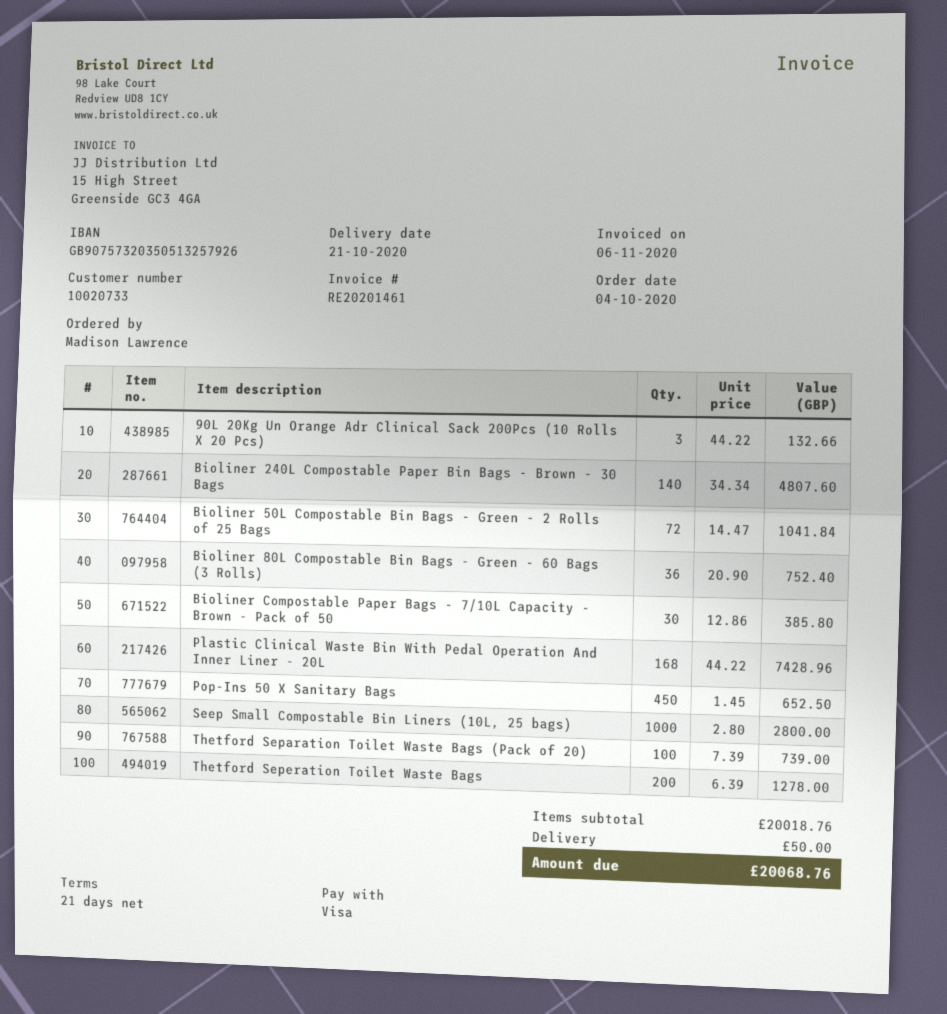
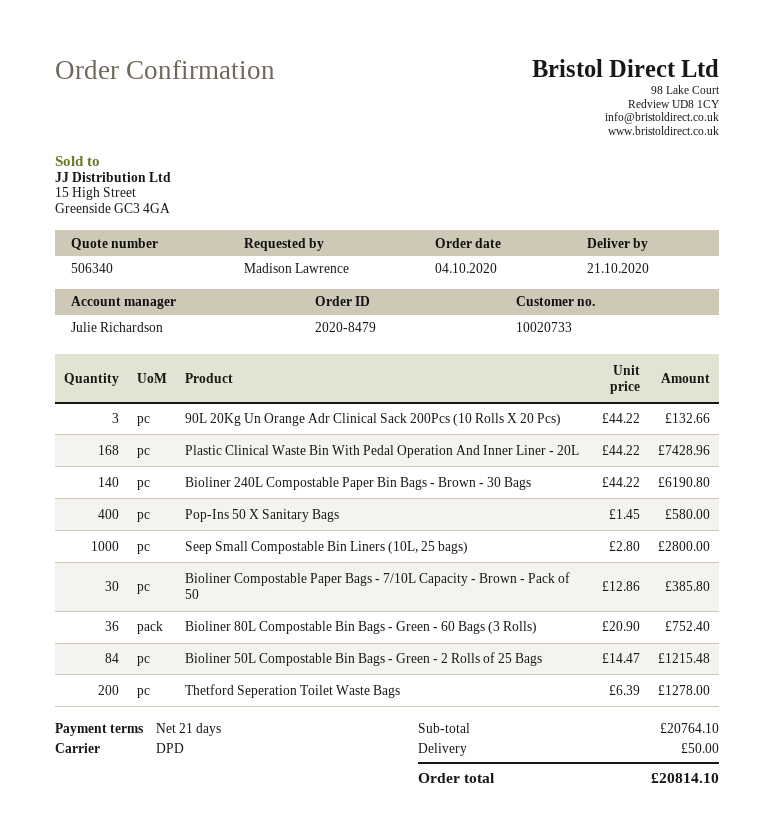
Bioliner 240L Compostable Paper Bin Bags - Brown - 30 Bags: 140 x 34.34 = 4807.60 -> 140 x 44.22 = 6190.80
Bioliner 50L Compostable Bin Bags - Green - 2 Rolls of 25 Bags: 72 x 14.47 = 1041.84 -> 84 x 14.47 = 1215.48
Pop-Ins 50 X Sanitary Bags: 450 x 1.45 = 652.50 -> 400 x 1.45 = 580.00
Thetford Separation Toilet Waste Bags (Pack of 20): 100 x 7.39 = 739.00 -> none
subtotal: 20018.76 -> 20764.10
total: 20068.76 -> 20814.10

